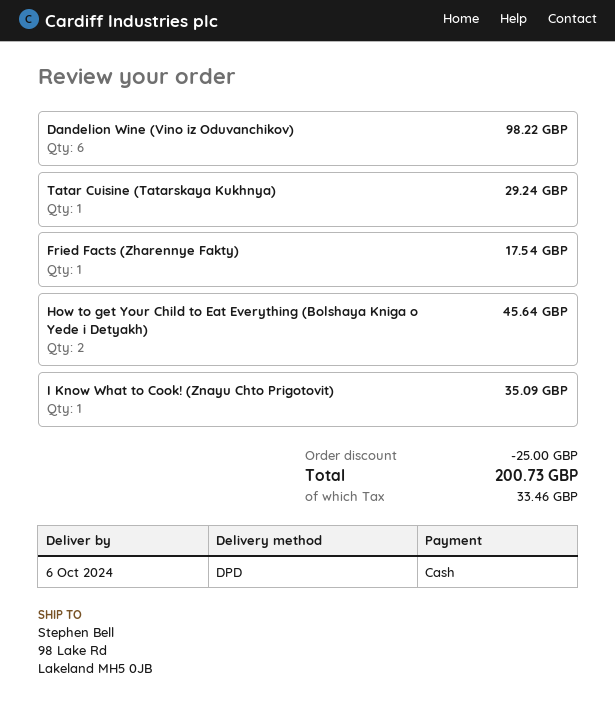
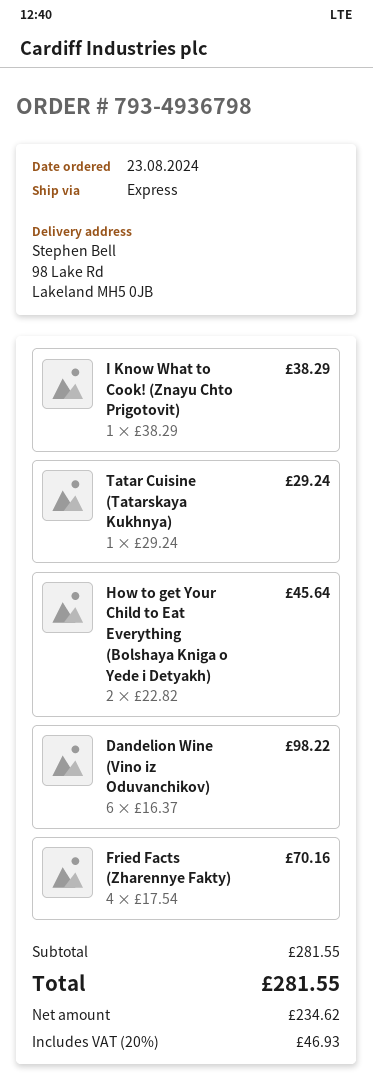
shipping method: DPD -> express
Fried Facts (Zharennye Fakty): 1 for 17.54 -> 4 for 70.16
I Know What to Cook! (Znayu Chto Prigotovit): 1 for 35.09 -> 1 for 38.29
discount: 25.00 -> none
tax: 33.46 -> 46.93
total: 200.73 -> 281.55

